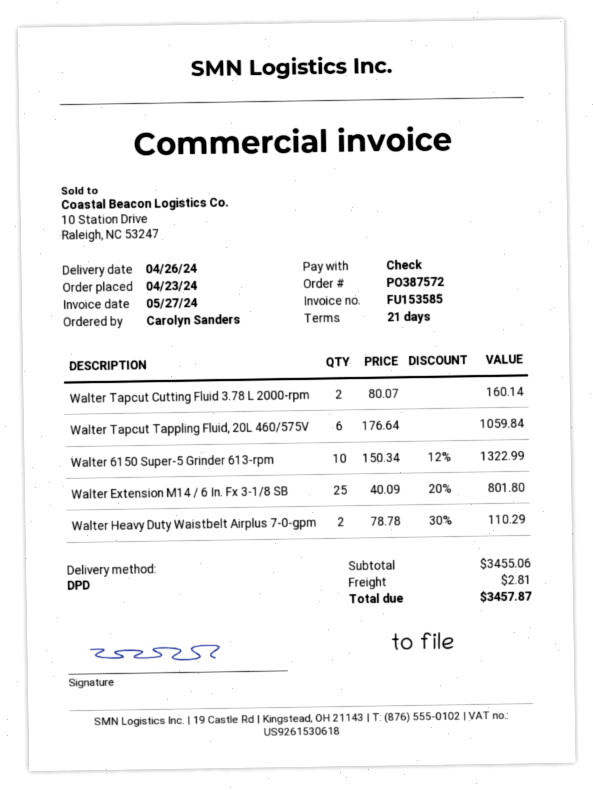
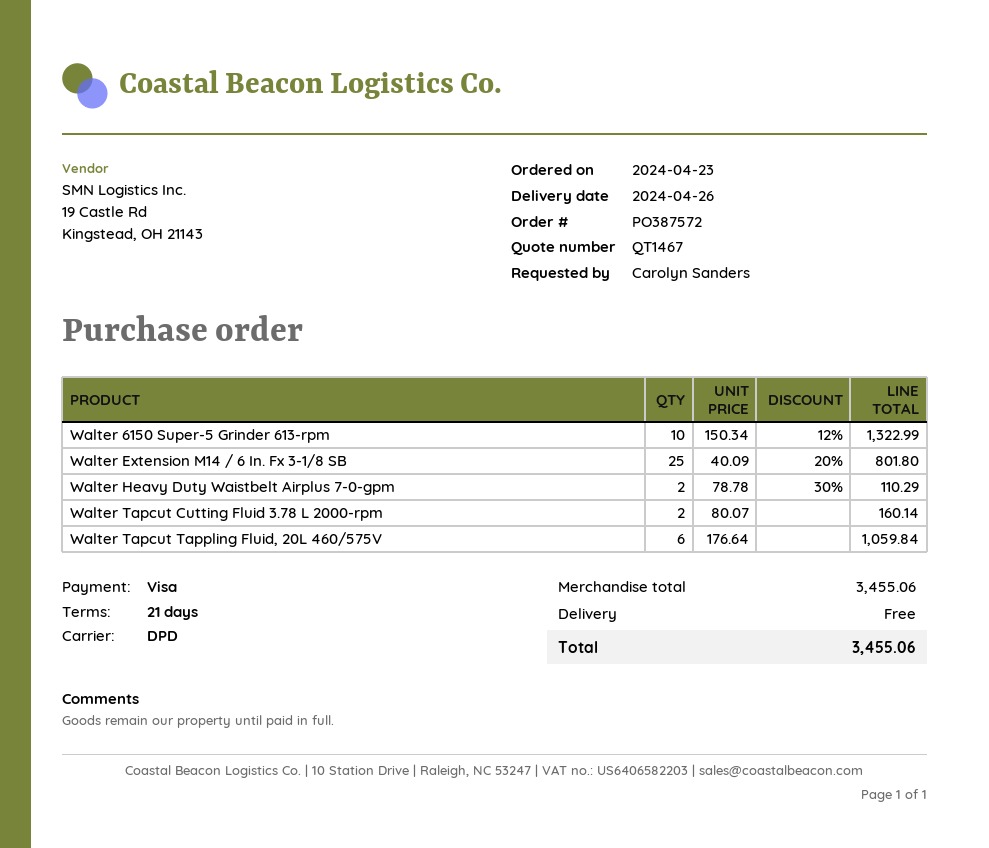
payment method: cheque -> Visa
shipping: 2.81 -> 0.00
total: 3457.87 -> 3455.06

